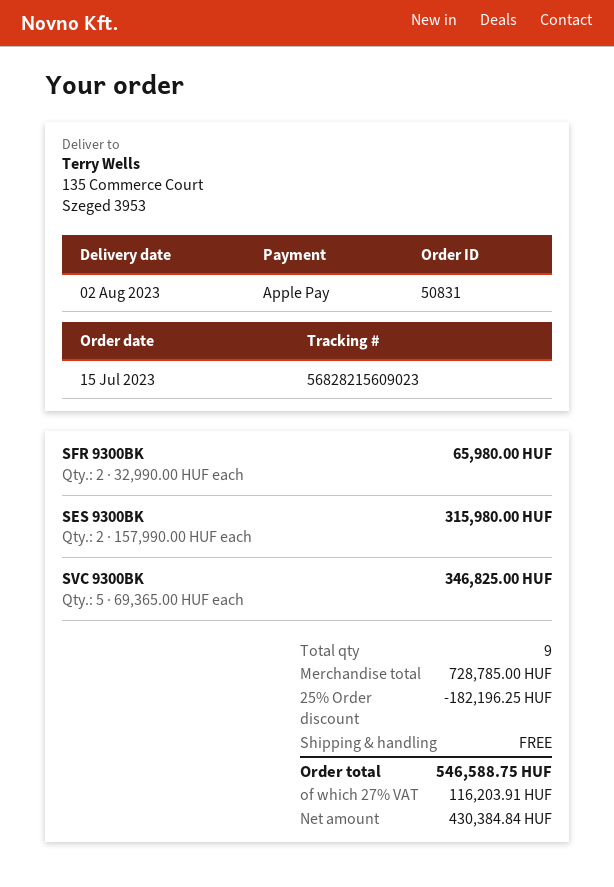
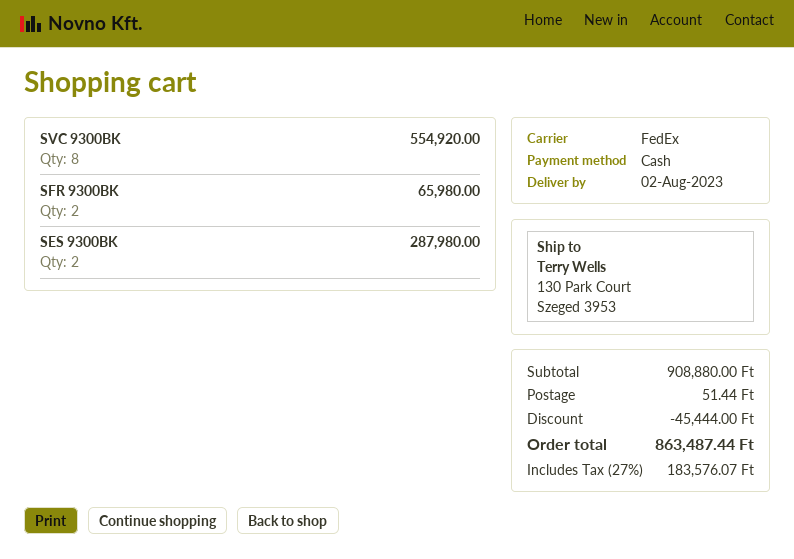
payment method: Apple Pay -> cash
ship to: 135 Commerce Court, Szeged 3953 -> 130 Park Court, Szeged 3953
SES 9300BK: 2 for 315980.00 -> 2 for 287980.00
SVC 9300BK: 5 for 346825.00 -> 8 for 554920.00
subtotal: 728785.00 -> 908880.00
discount: 182196.25 -> 45444.00
shipping: 0.00 -> 51.44
tax: 27% = 116203.91 -> 27% = 183576.07
total: 546588.75 -> 863487.44

